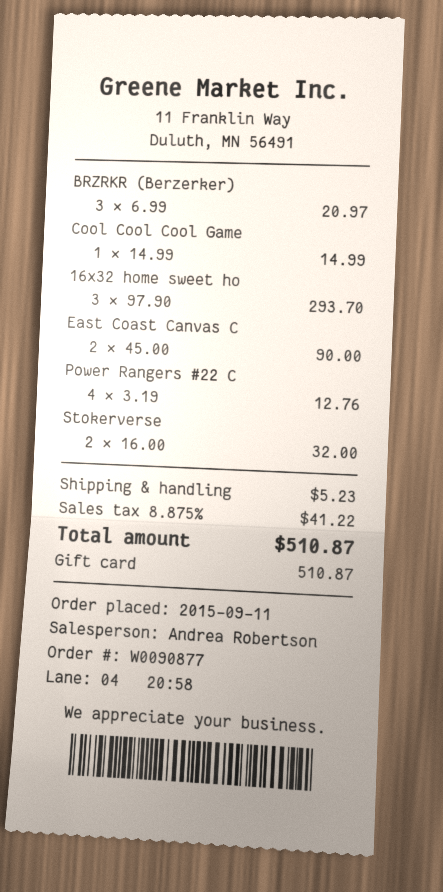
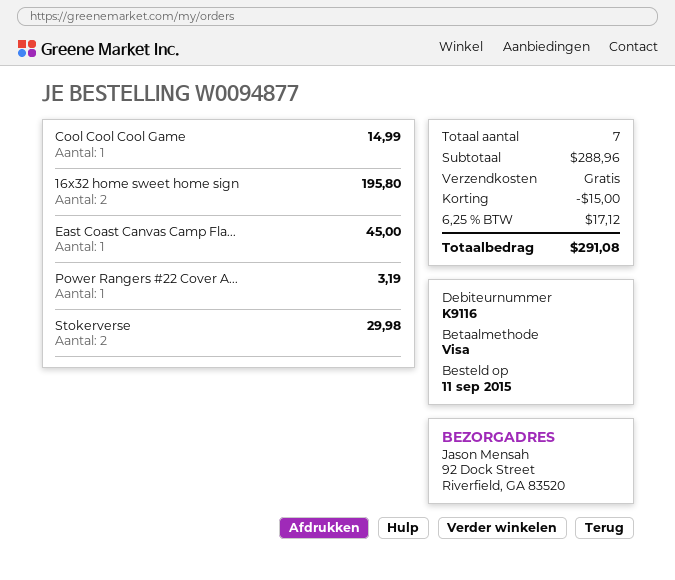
order number: W0090877 -> W0094877
payment method: gift card -> Visa
BRZRKR (Berzerker): 3 for 20.97 -> none
16x32 home sweet ho: 3 for 293.70 -> 2 for 195.80
East Coast Canvas C: 2 for 90.00 -> 1 for 45.00
Power Rangers #22 C: 4 for 12.76 -> 1 for 3.19
Stokerverse: 2 for 32.00 -> 2 for 29.98
discount: none -> 15.00
shipping: 5.23 -> 0.00
tax: 8.875% = 41.22 -> 6.25% = 17.12
total: 510.87 -> 291.08

